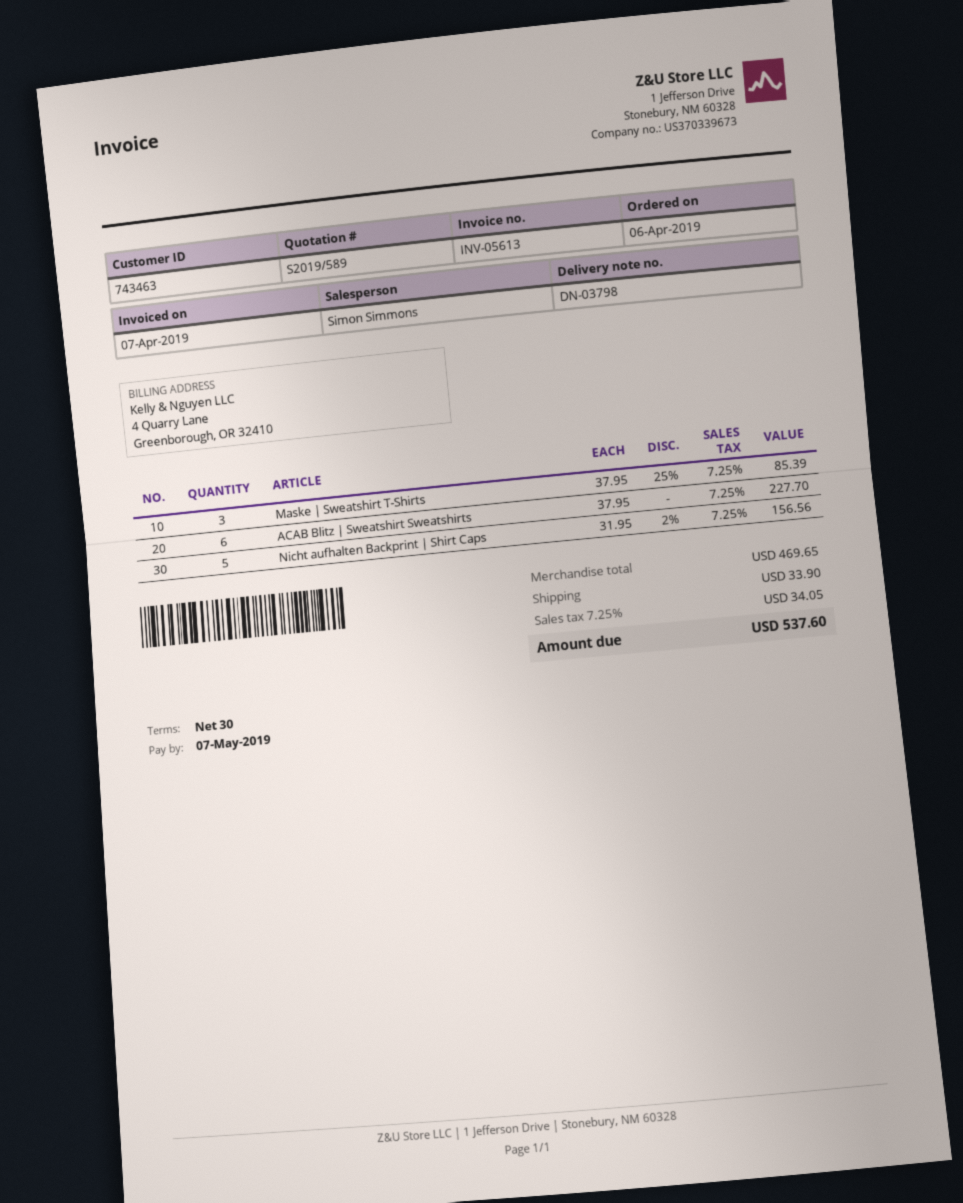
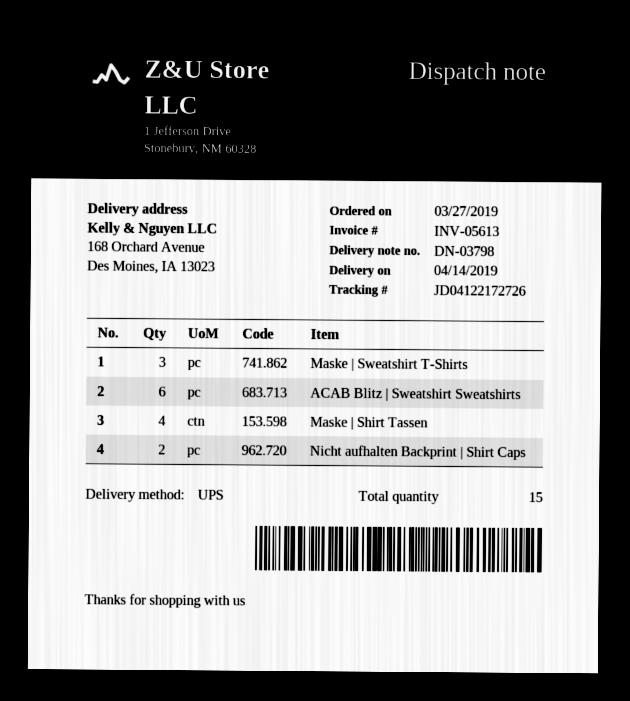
order date: 2019-04-06 -> 2019-03-27
Nicht aufhalten Backprint | Shirt Caps: 5 -> 2
Maske | Shirt Tassen: none -> 4

